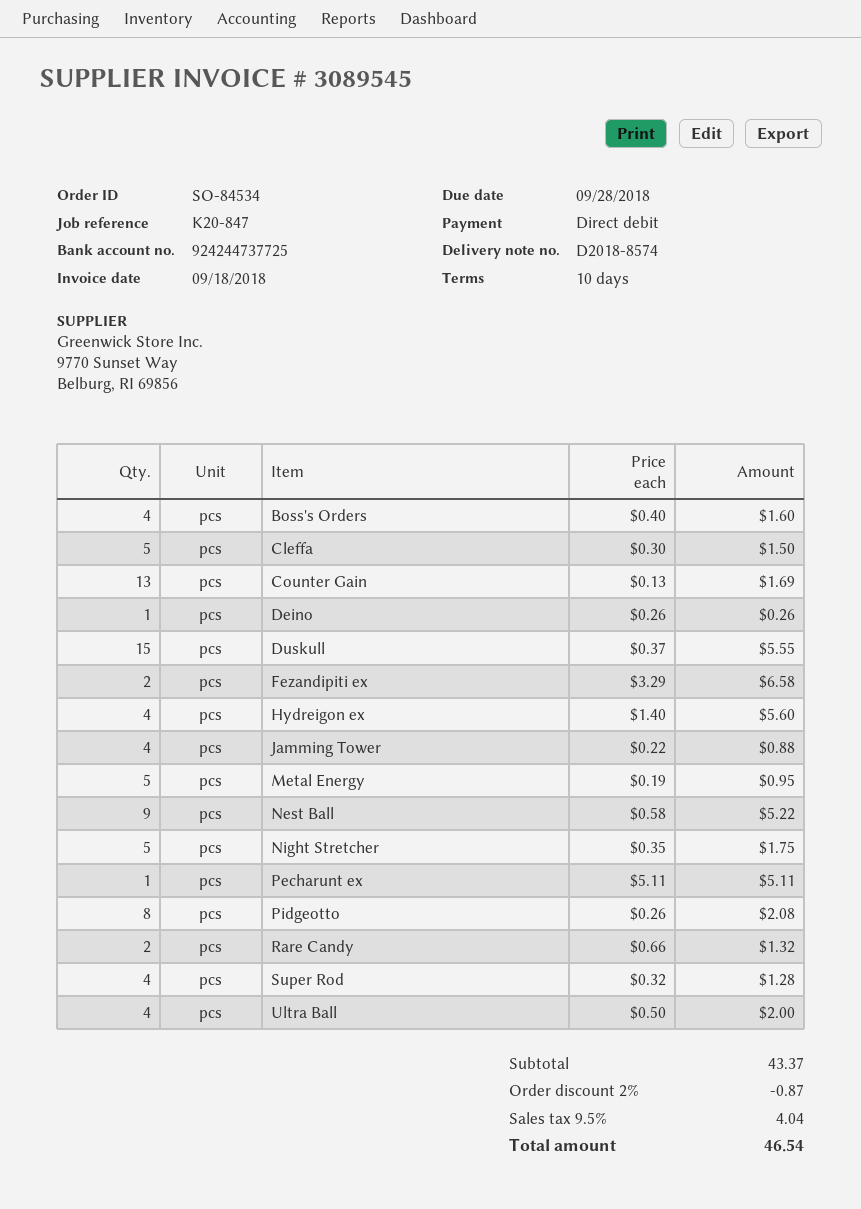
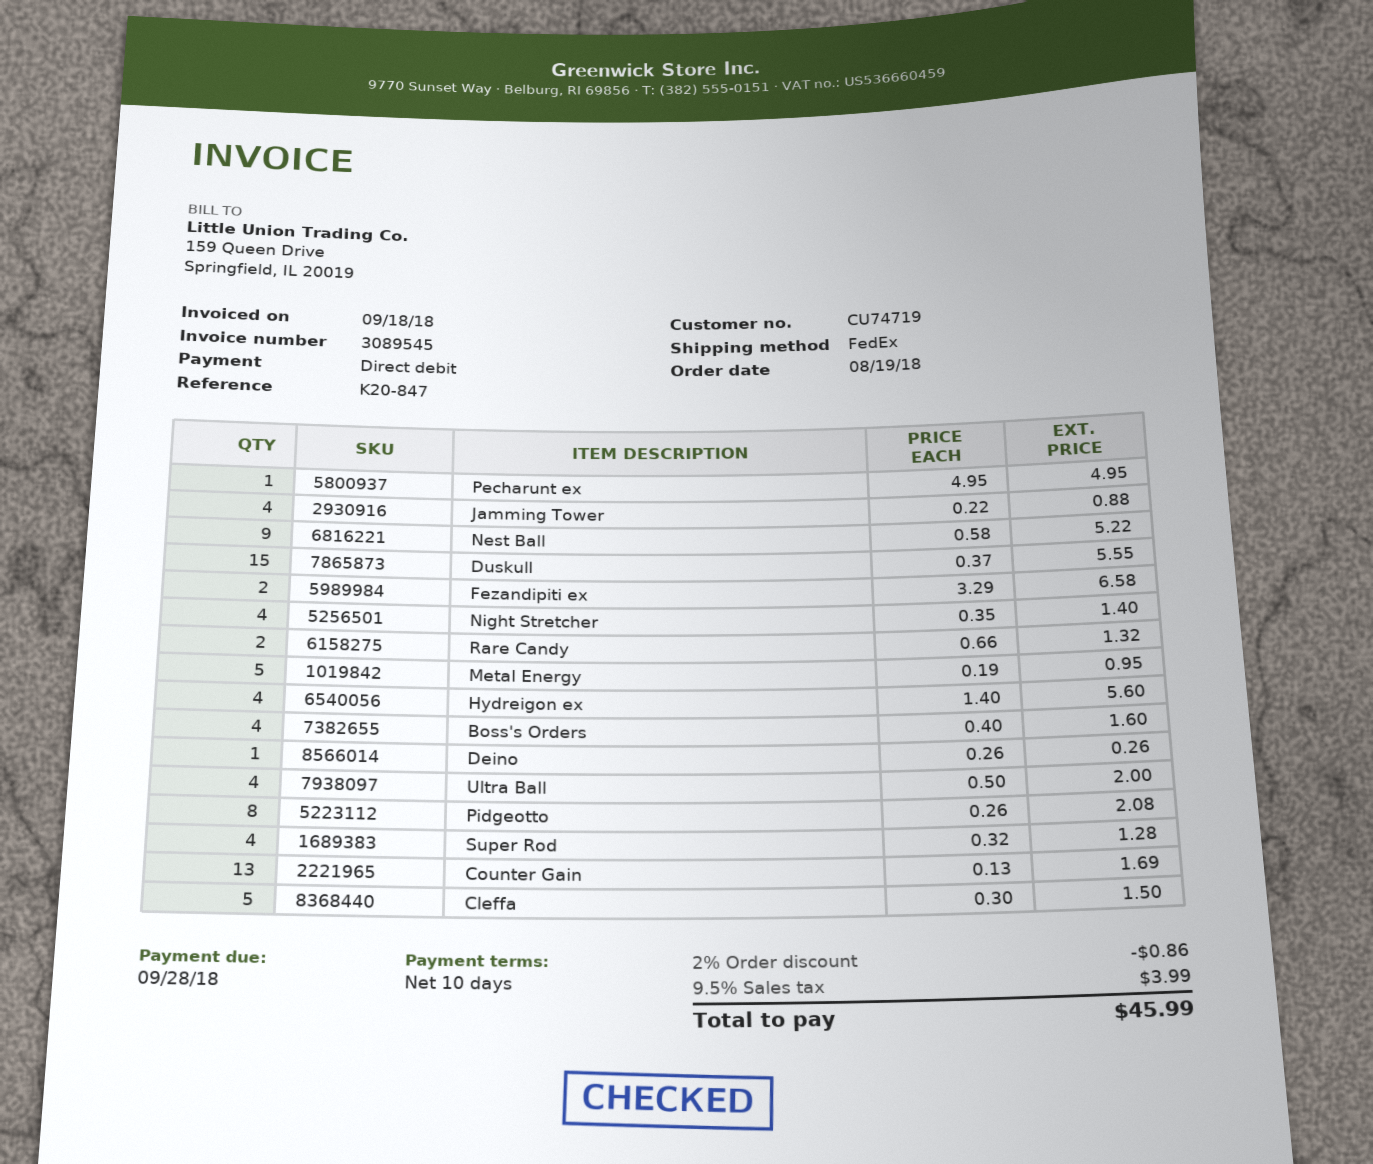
Night Stretcher: 5 x 0.35 = 1.75 -> 4 x 0.35 = 1.40
Pecharunt ex: 1 x 5.11 = 5.11 -> 1 x 4.95 = 4.95
discount: 2% = 0.87 -> 2% = 0.86
tax: 9.5% = 4.04 -> 9.5% = 3.99
total: 46.54 -> 45.99

